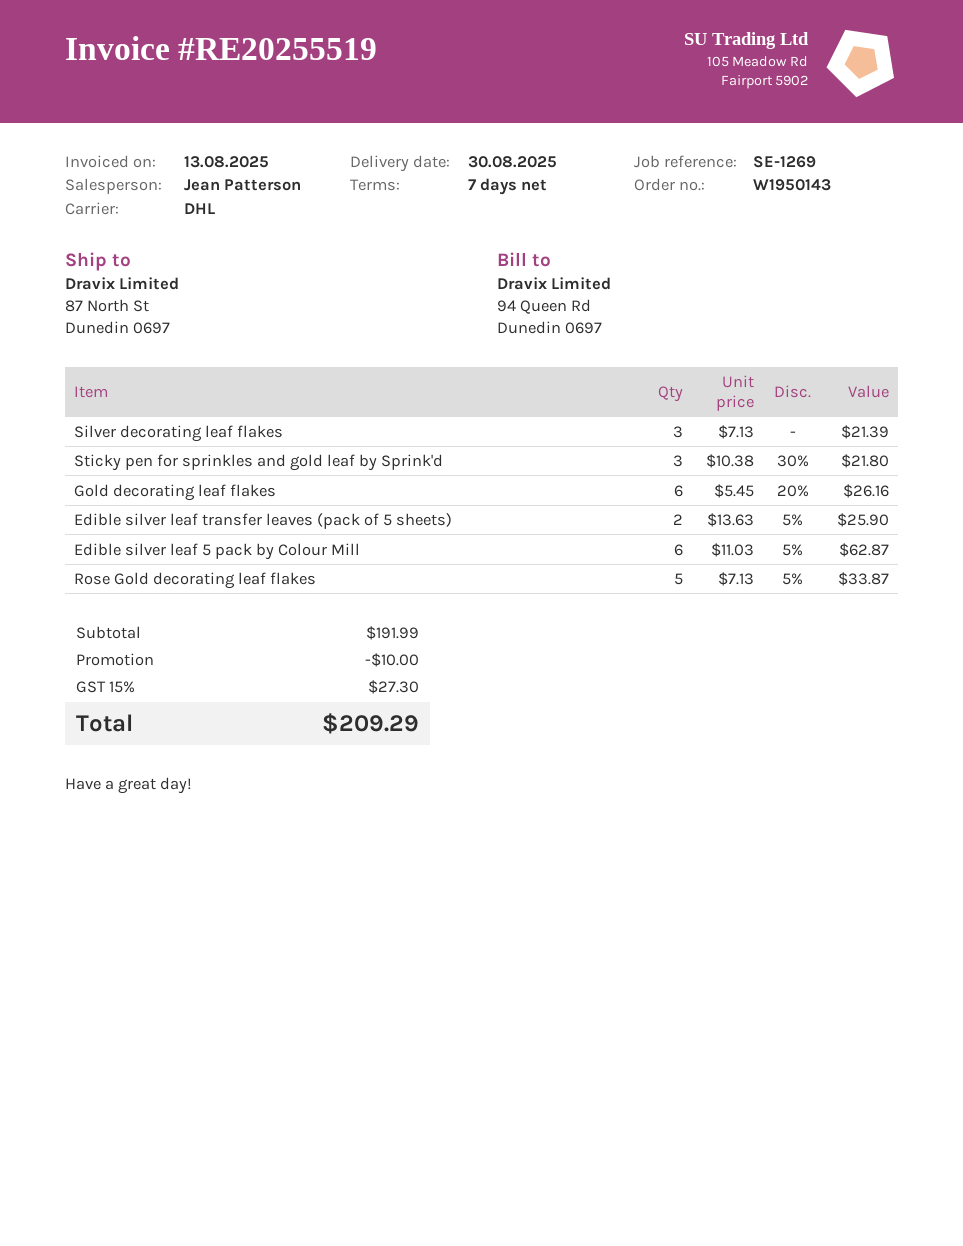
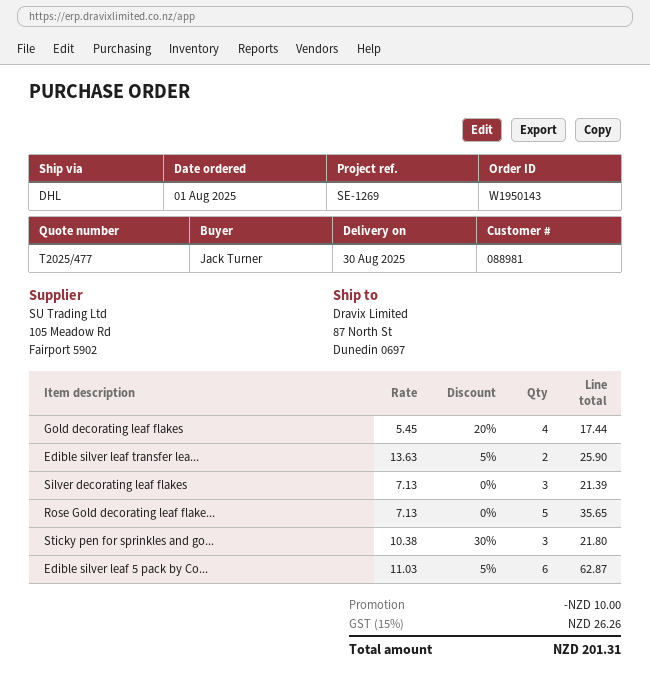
Gold decorating leaf flakes: 6 x 5.45 - 20% = 26.16 -> 4 x 5.45 - 20% = 17.44
Rose Gold decorating leaf flakes: 5 x 7.13 - 5% = 33.87 -> 5 x 7.13 = 35.65
tax: 15% = 27.30 -> 15% = 26.26
total: 209.29 -> 201.31

